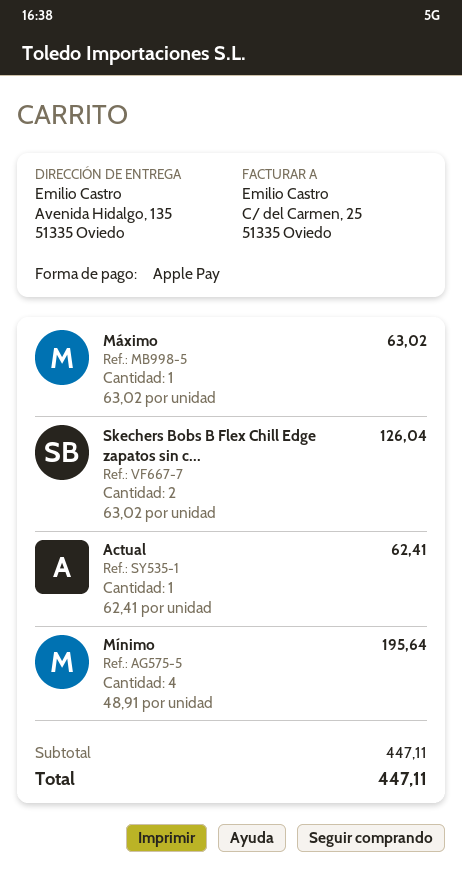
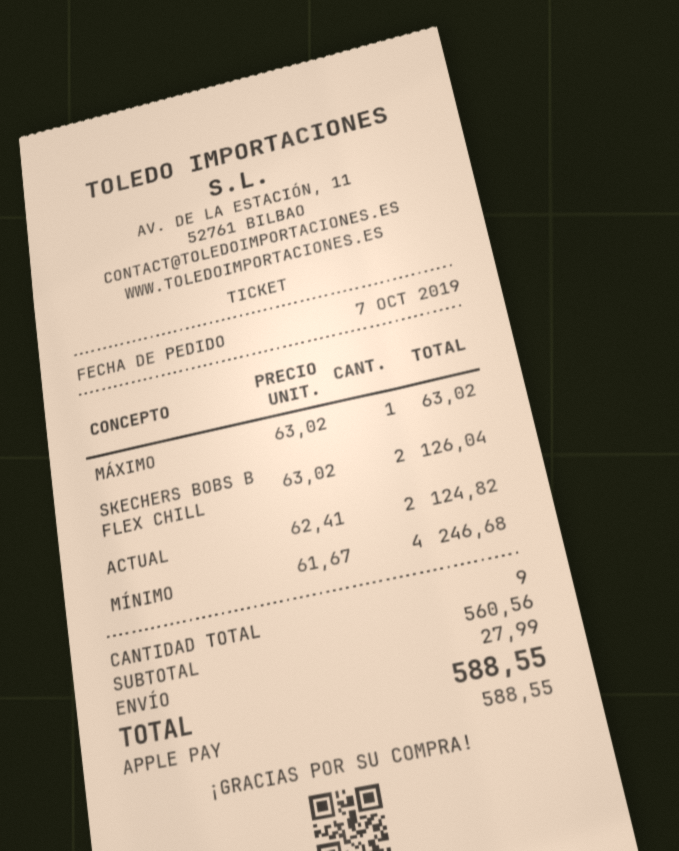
Actual: 1 x 62.41 = 62.41 -> 2 x 62.41 = 124.82
Mínimo: 4 x 48.91 = 195.64 -> 4 x 61.67 = 246.68
subtotal: 447.11 -> 560.56
shipping: none -> 27.99
total: 447.11 -> 588.55

